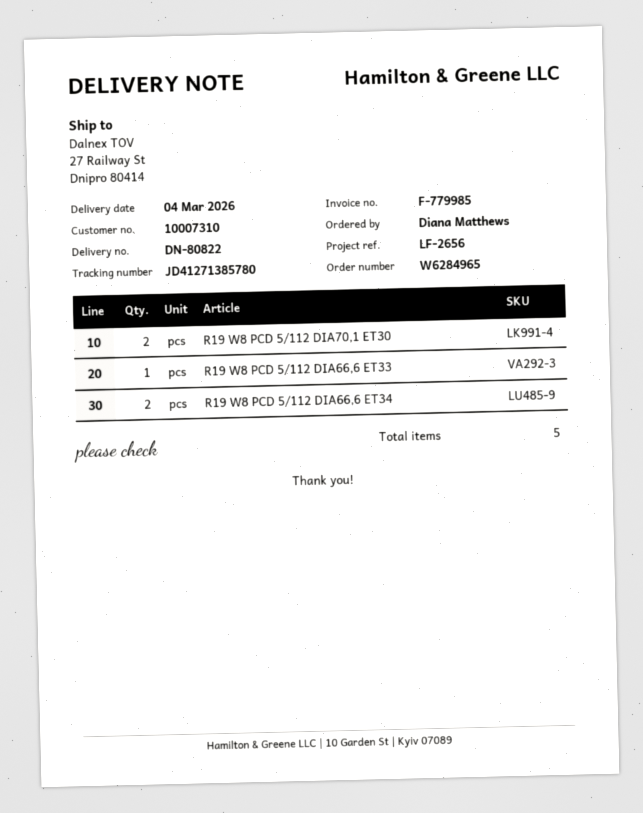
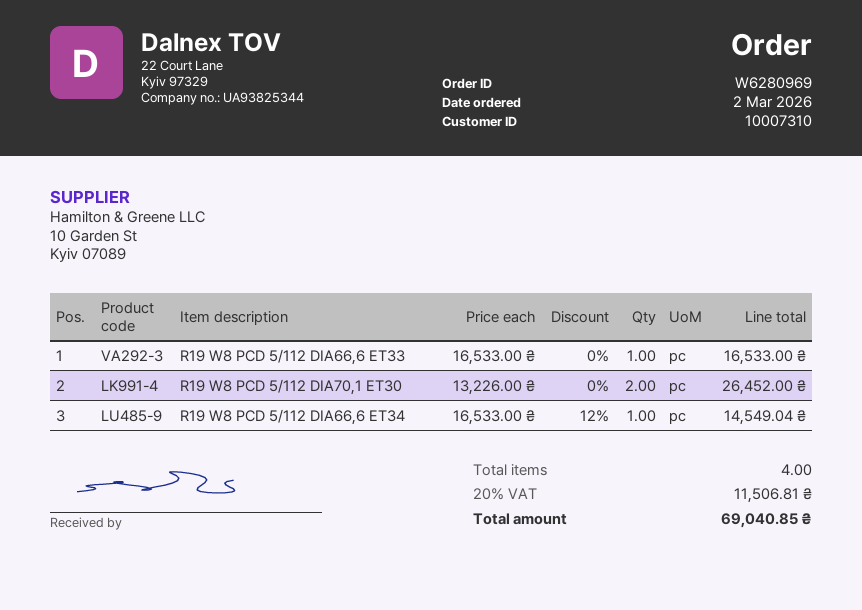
order number: W6284965 -> W6280969
R19 W8 PCD 5/112 DIA66,6 ET34: 2 -> 1
total quantity: 5 -> 4

